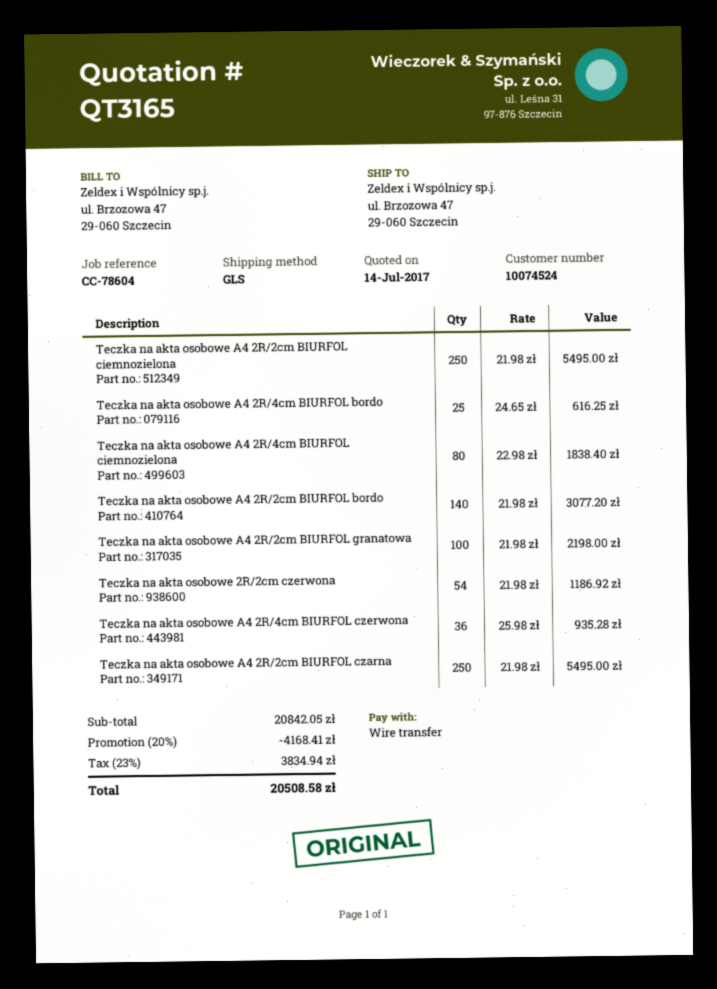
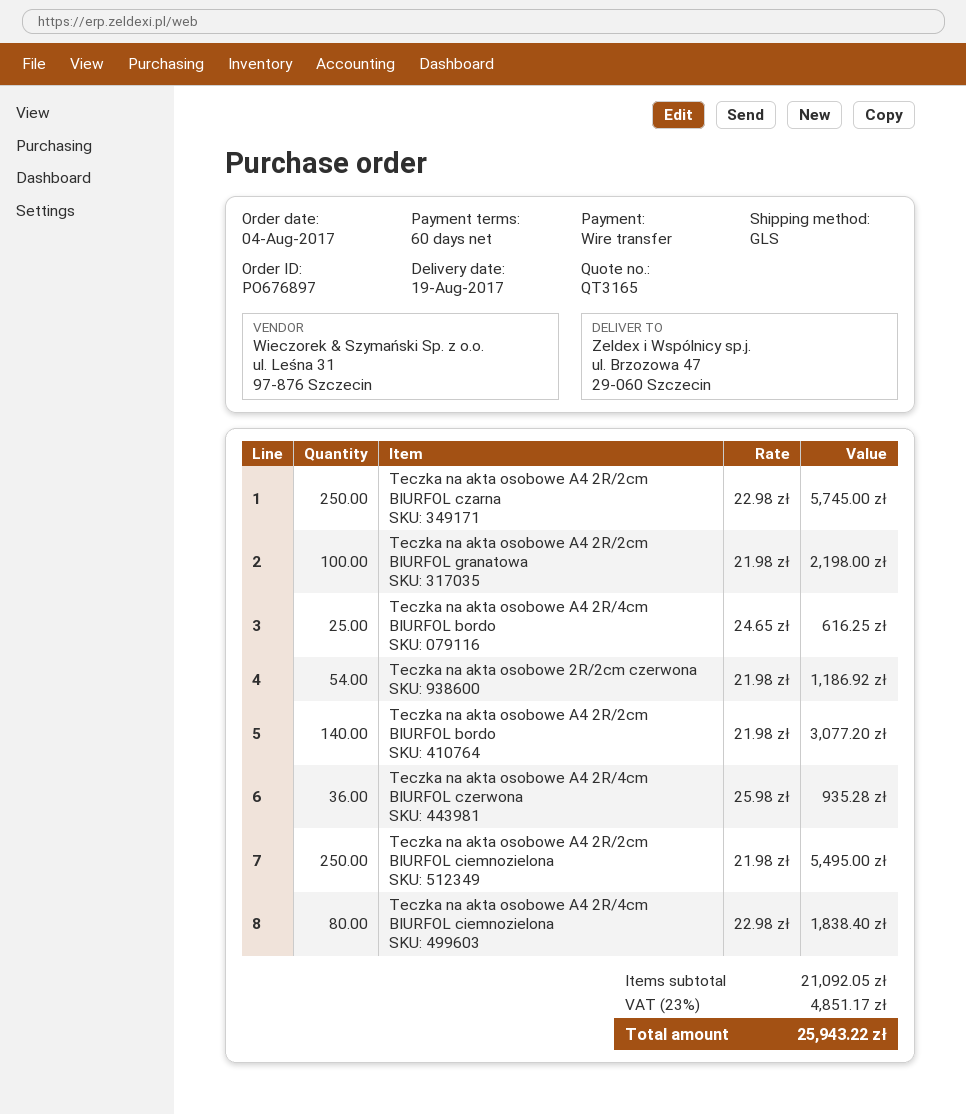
Teczka na akta osobowe A4 2R/2cm BIURFOL czarna: 250 x 21.98 = 5495.00 -> 250 x 22.98 = 5745.00
subtotal: 20842.05 -> 21092.05
discount: 20% = 4168.41 -> none
tax: 23% = 3834.94 -> 23% = 4851.17
total: 20508.58 -> 25943.22

